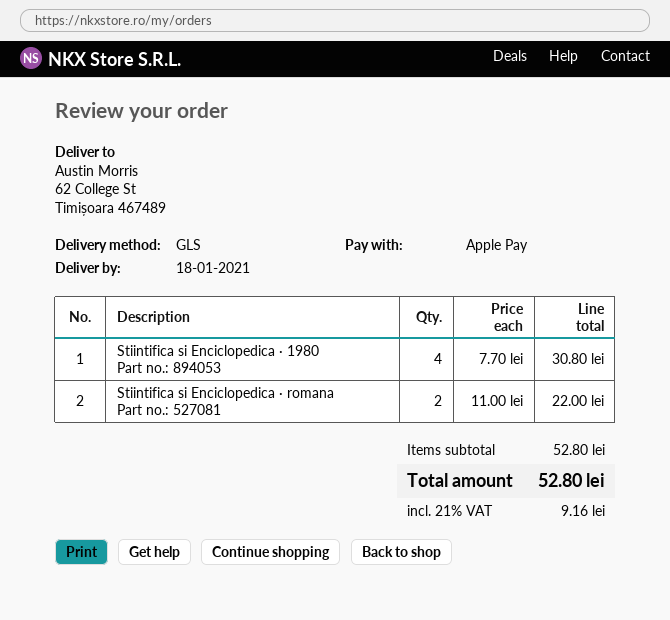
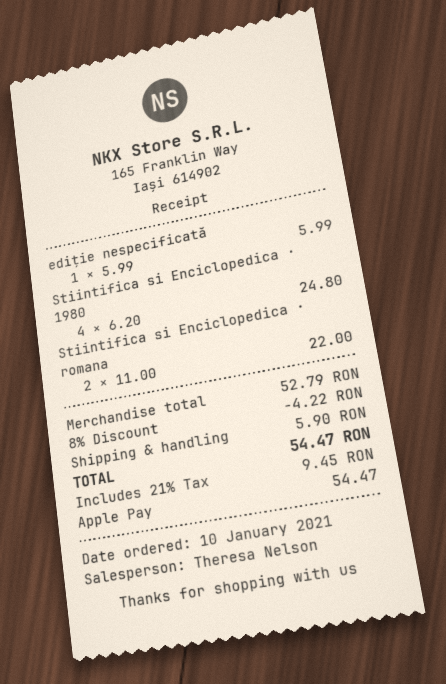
Stiintifica si Enciclopedica · 1980: 4 x 7.70 = 30.80 -> 4 x 6.20 = 24.80
ediție nespecificată: none -> 1 x 5.99 = 5.99
subtotal: 52.80 -> 52.79
discount: none -> 8% = 4.22
shipping: none -> 5.90
tax: 21% = 9.16 -> 21% = 9.45
total: 52.80 -> 54.47

